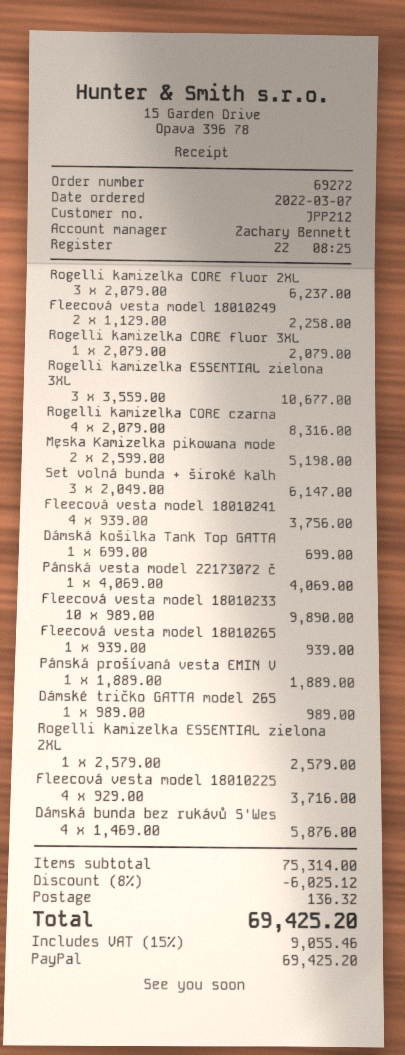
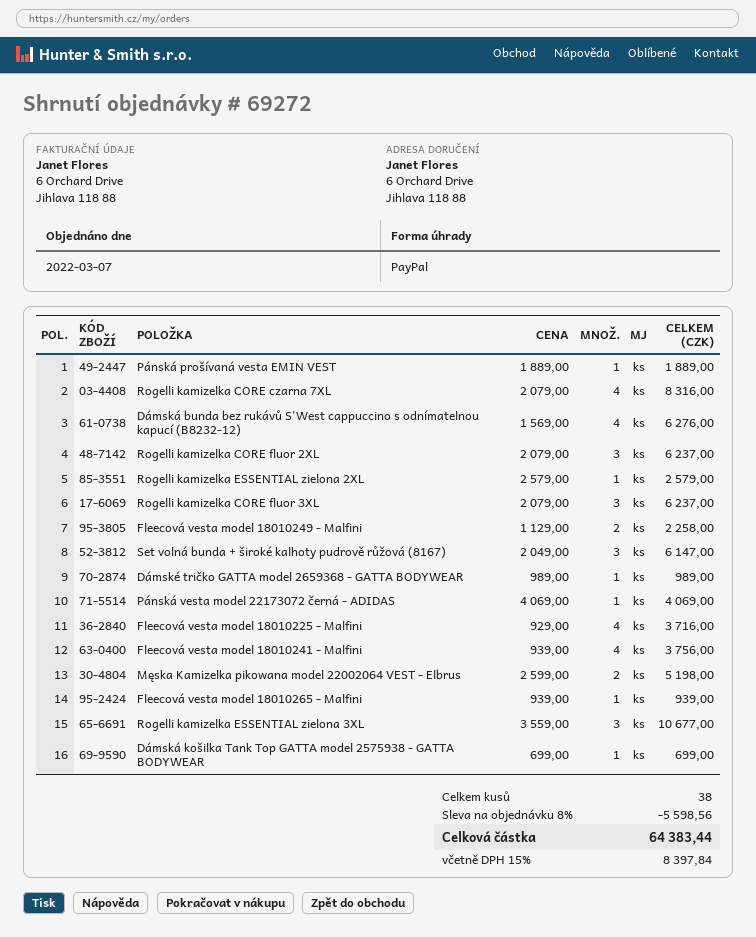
Rogelli kamizelka CORE fluor 3XL: 1 x 2079.00 = 2079.00 -> 3 x 2079.00 = 6237.00
Fleecová vesta model 18010233: 10 x 989.00 = 9890.00 -> none
Dámská bunda bez rukávů S'Wes: 4 x 1469.00 = 5876.00 -> 4 x 1569.00 = 6276.00
discount: 8% = 6025.12 -> 8% = 5598.56
shipping: 136.32 -> none
tax: 15% = 9055.46 -> 15% = 8397.84
total: 69425.20 -> 64383.44

